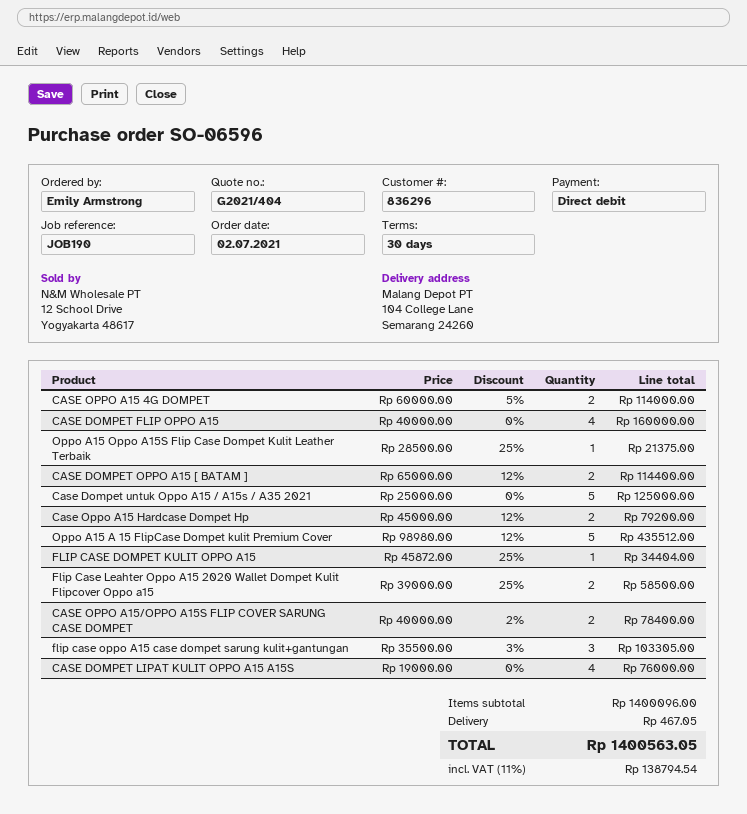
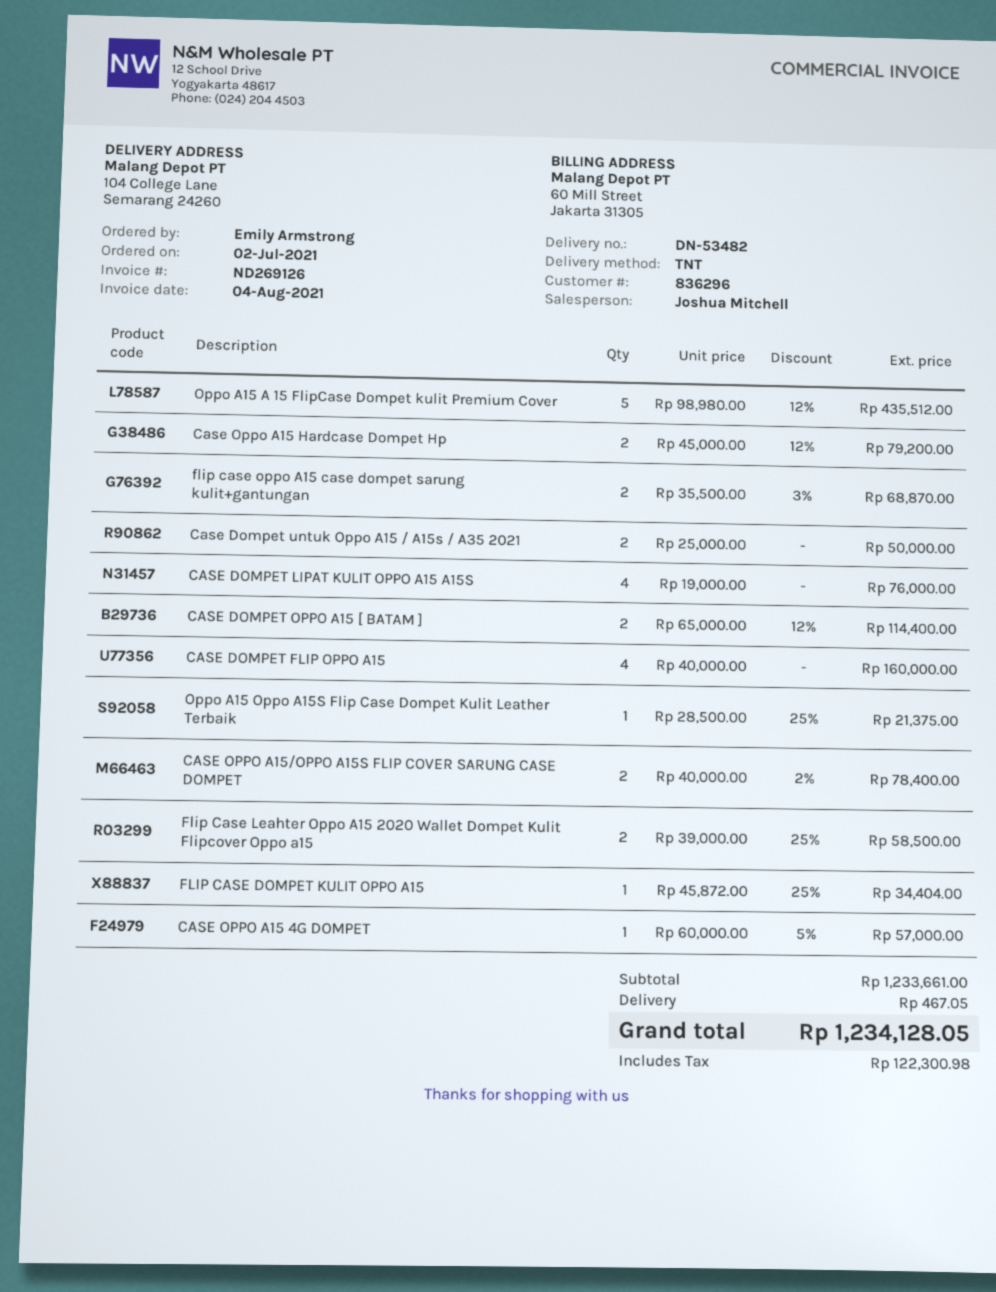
CASE OPPO A15 4G DOMPET: 2 x 60000.00 - 5% = 114000.00 -> 1 x 60000.00 - 5% = 57000.00
Case Dompet untuk Oppo A15 / A15s / A35 2021: 5 x 25000.00 = 125000.00 -> 2 x 25000.00 = 50000.00
flip case oppo A15 case dompet sarung kulit+gantungan: 3 x 35500.00 - 3% = 103305.00 -> 2 x 35500.00 - 3% = 68870.00
subtotal: 1400096.00 -> 1233661.00
tax: 138794.54 -> 122300.98
total: 1400563.05 -> 1234128.05

